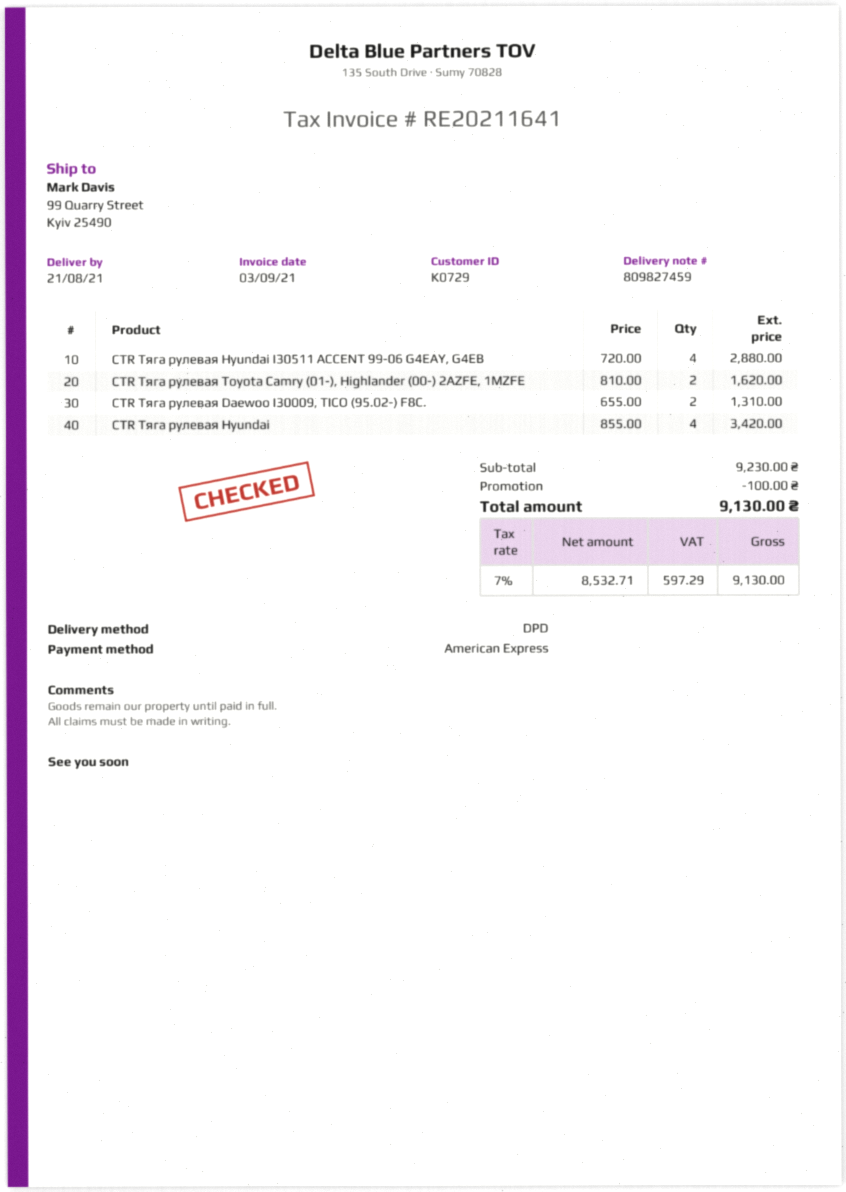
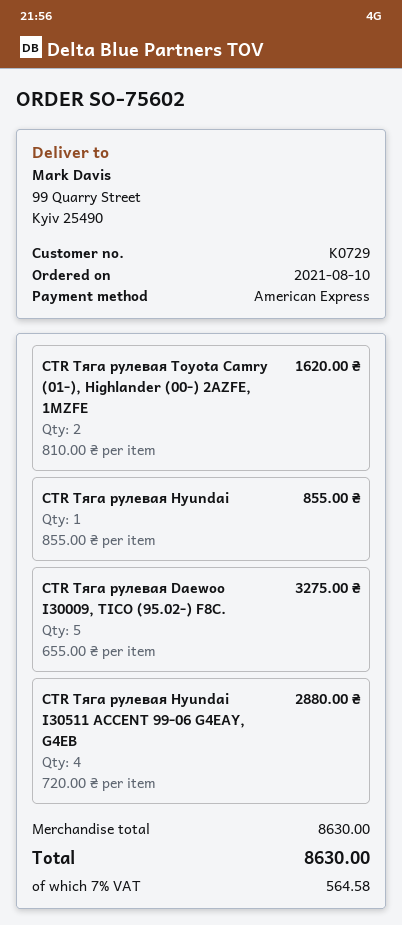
CTR Тяга рулевая Daewoo I30009, TICO (95.02-) F8C.: 2 x 655.00 = 1310.00 -> 5 x 655.00 = 3275.00
CTR Тяга рулевая Hyundai: 4 x 855.00 = 3420.00 -> 1 x 855.00 = 855.00
subtotal: 9230.00 -> 8630.00
discount: 100.00 -> none
tax: 7% = 597.29 -> 7% = 564.58
total: 9130.00 -> 8630.00

